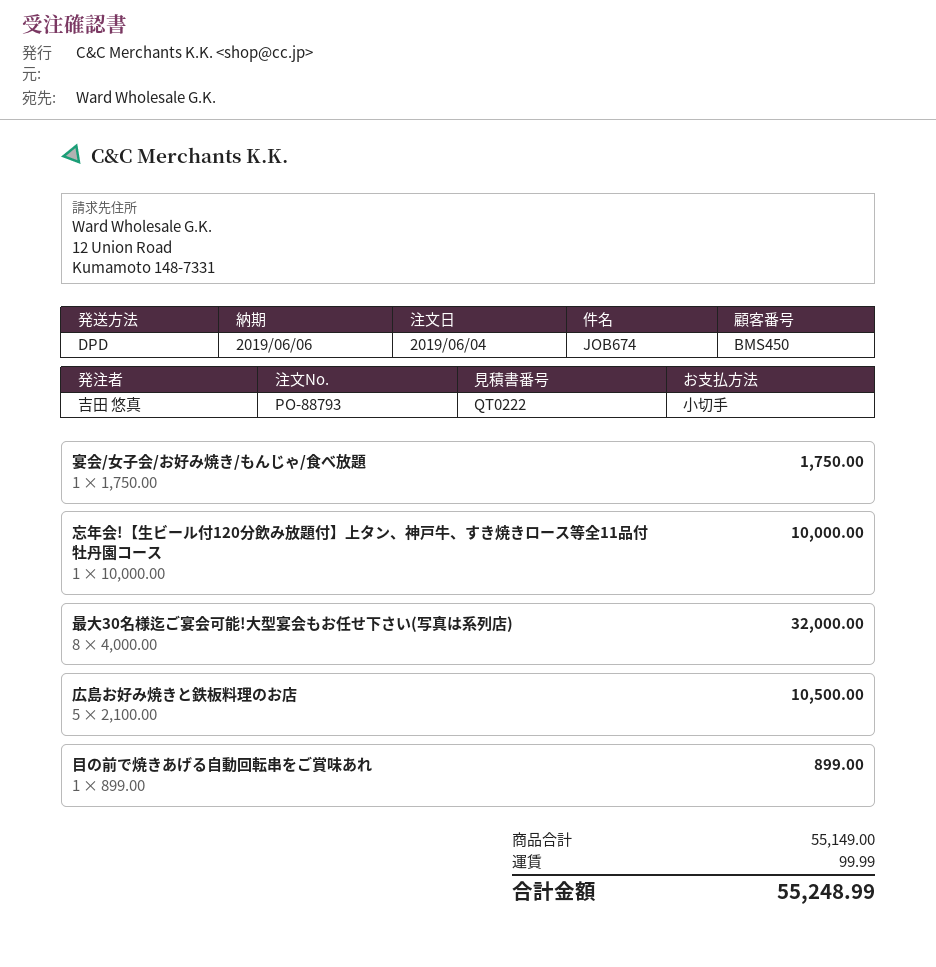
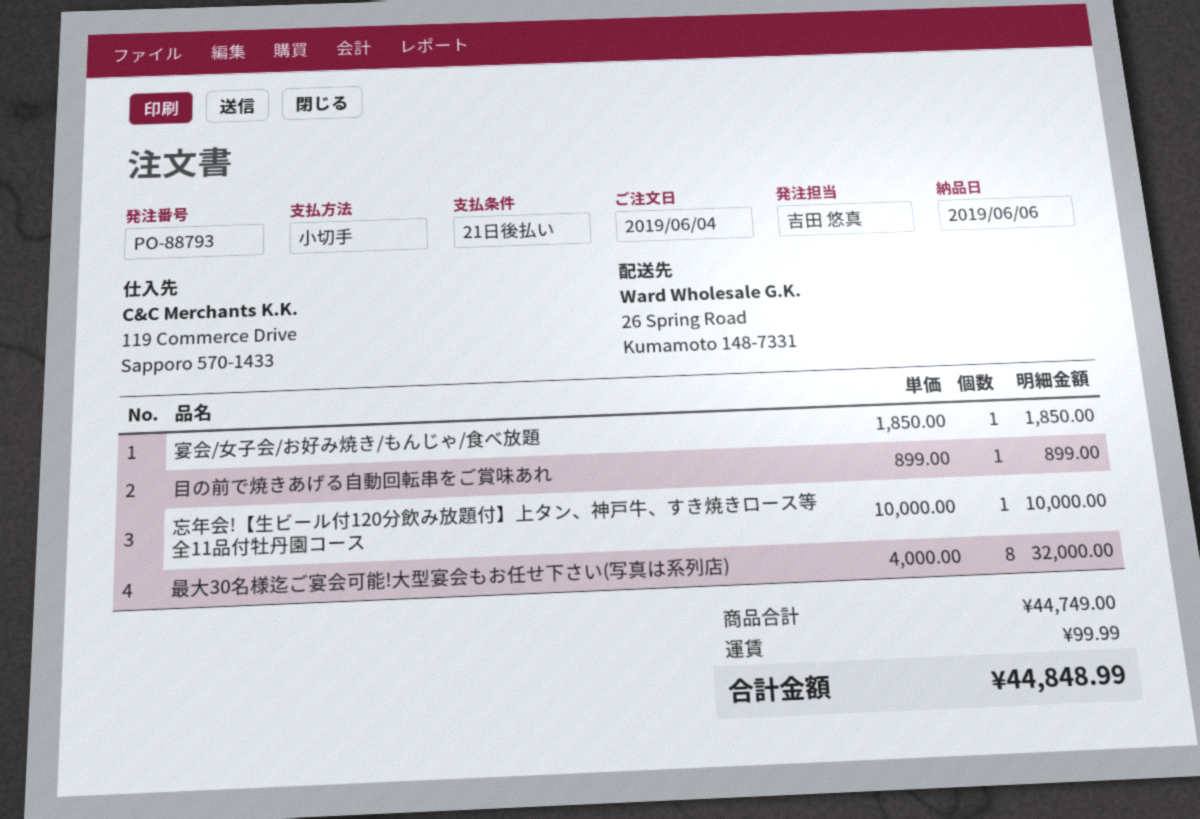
宴会/女子会/お好み焼き/もんじゃ/食べ放題: 1 x 1750.00 = 1750.00 -> 1 x 1850.00 = 1850.00
広島お好み焼きと鉄板料理のお店: 5 x 2100.00 = 10500.00 -> none
subtotal: 55149.00 -> 44749.00
total: 55248.99 -> 44848.99

